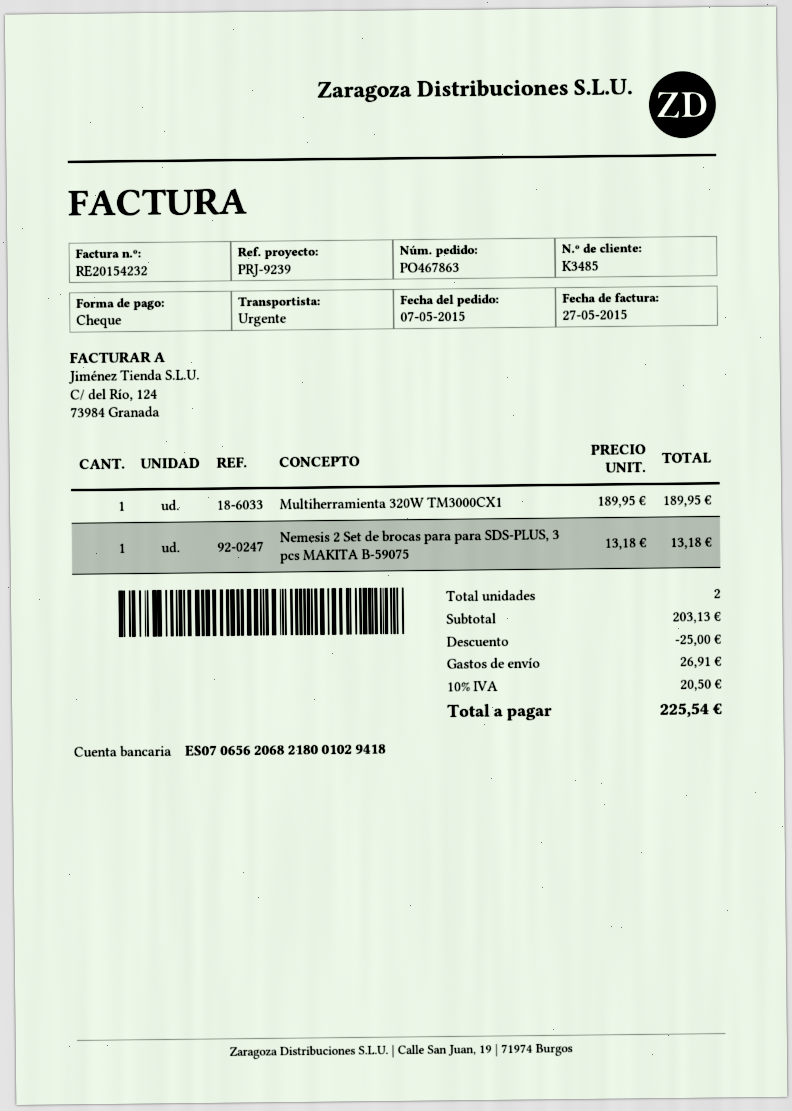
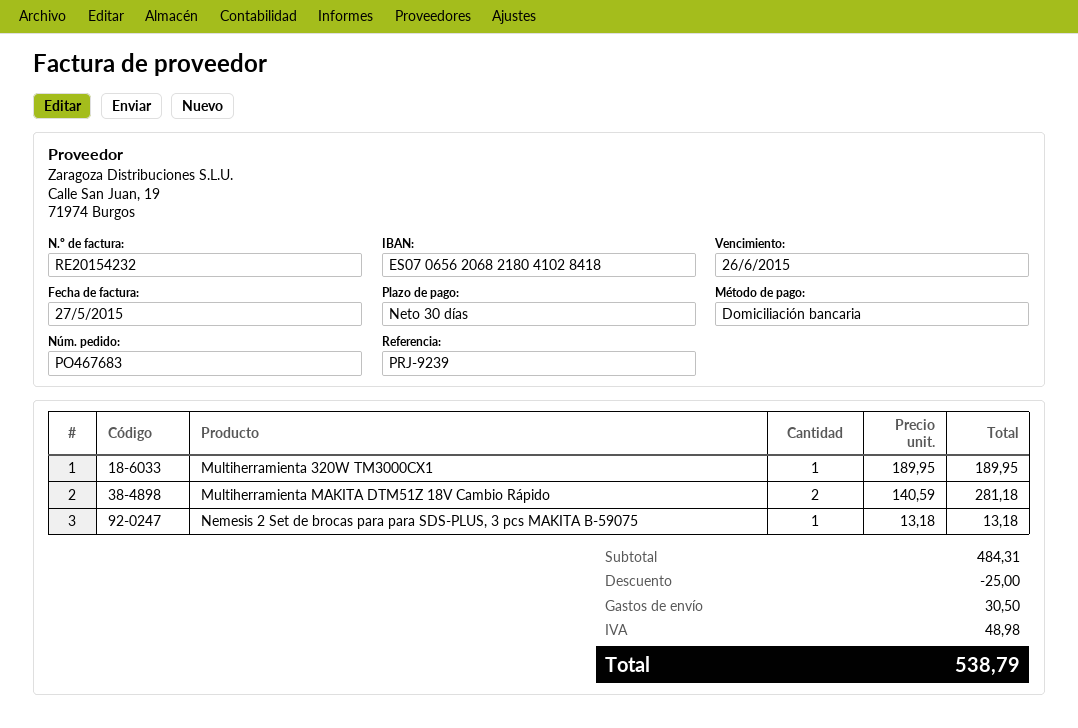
order number: PO467863 -> PO467683
payment method: cheque -> direct debit
bank account: ES0706562068218001029418 -> ES0706562068218041028418
Multiherramienta MAKITA DTM51Z 18V Cambio Rápido: none -> 2 x 140.59 = 281.18
subtotal: 203.13 -> 484.31
shipping: 26.91 -> 30.50
tax: 20.50 -> 48.98
total: 225.54 -> 538.79

